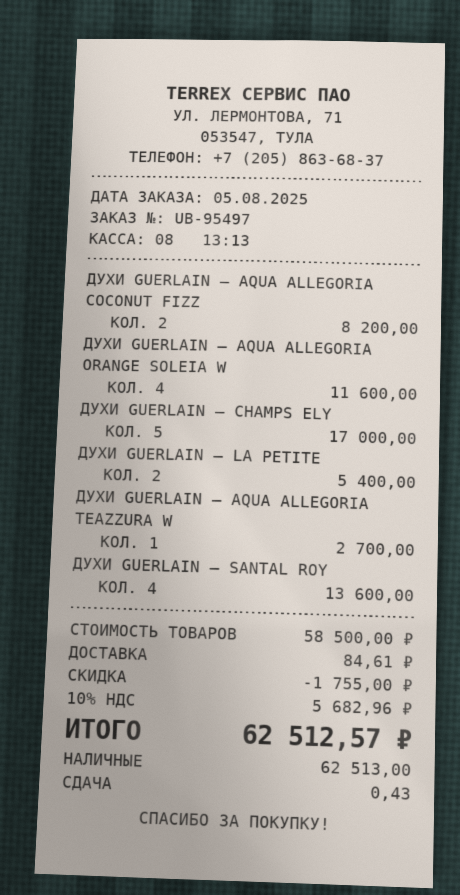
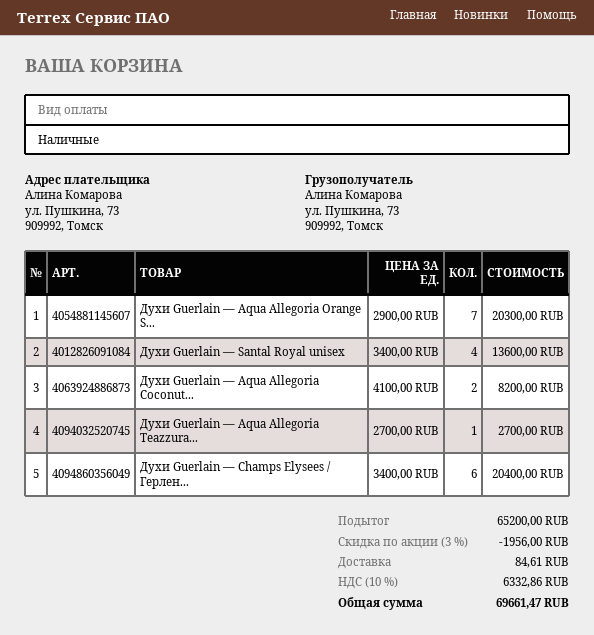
ДУХИ GUERLAIN — AQUA ALLEGORIA ORANGE SOLEIA W: 4 for 11600.00 -> 7 for 20300.00
ДУХИ GUERLAIN — CHAMPS ELY: 5 for 17000.00 -> 6 for 20400.00
ДУХИ GUERLAIN — LA PETITE: 2 for 5400.00 -> none
subtotal: 58500.00 -> 65200.00
discount: 1755.00 -> 1956.00
tax: 10% = 5682.96 -> 10% = 6332.86
total: 62512.57 -> 69661.47

